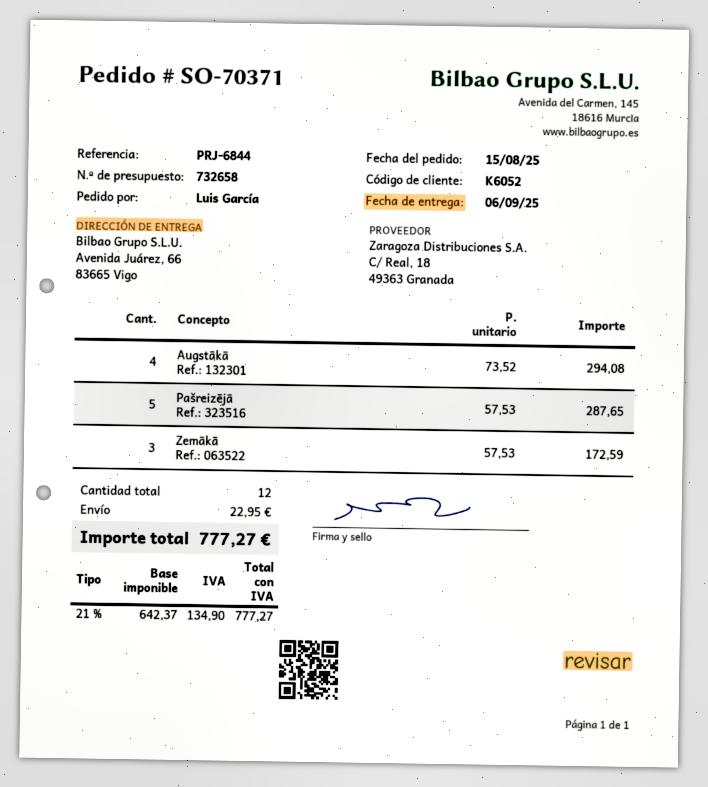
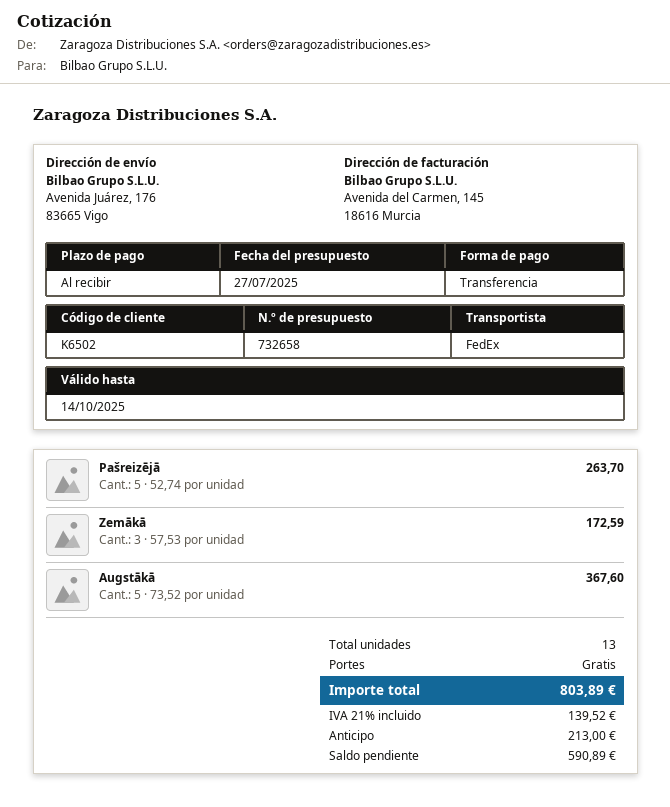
customer number: K6052 -> K6502
ship to: Avenida Juárez, 66, 83665 Vigo -> Avenida Juárez, 176, 83665 Vigo
Augstākā: 4 x 73.52 = 294.08 -> 5 x 73.52 = 367.60
Pašreizējā: 5 x 57.53 = 287.65 -> 5 x 52.74 = 263.70
total quantity: 12 -> 13
shipping: 22.95 -> 0.00
tax: 21% = 134.90 -> 21% = 139.52
total: 777.27 -> 803.89

